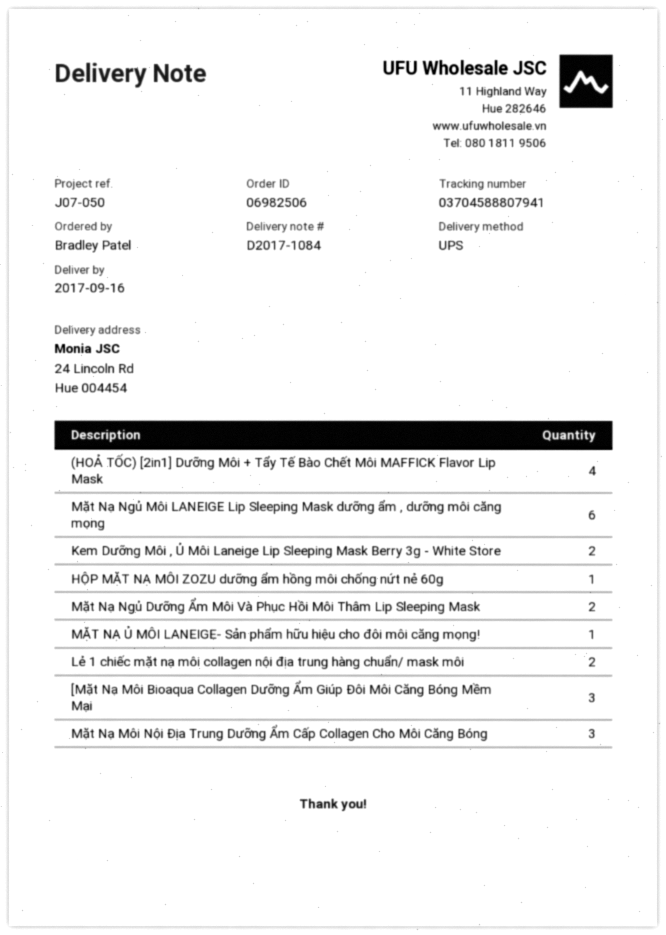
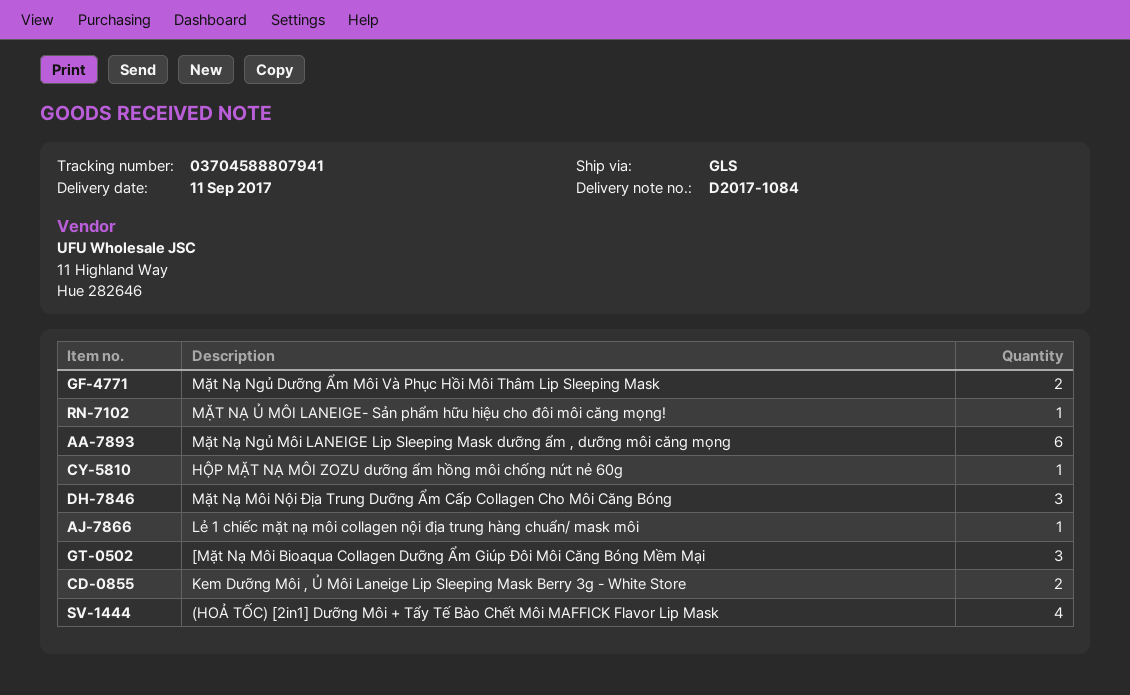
delivery date: 2017-09-16 -> 2017-09-11
shipping method: UPS -> GLS
Lẻ 1 chiếc mặt nạ môi collagen nội địa trung hàng chuẩn/ mask môi: 2 -> 1

